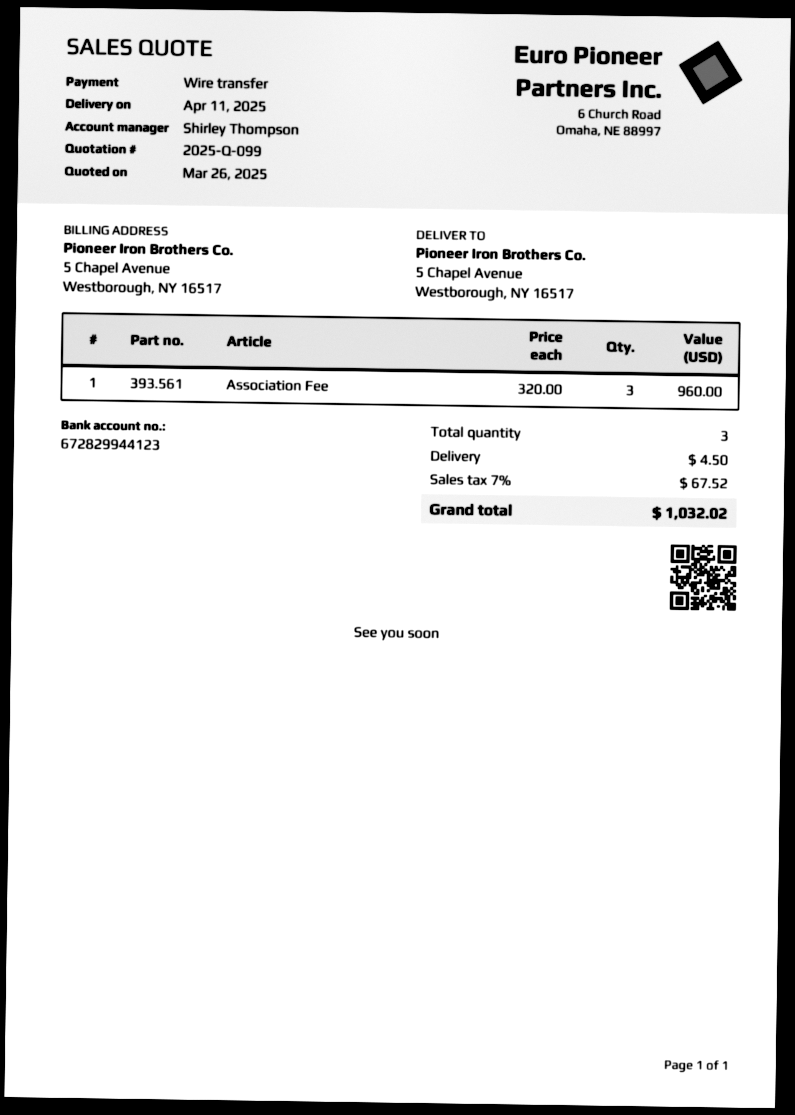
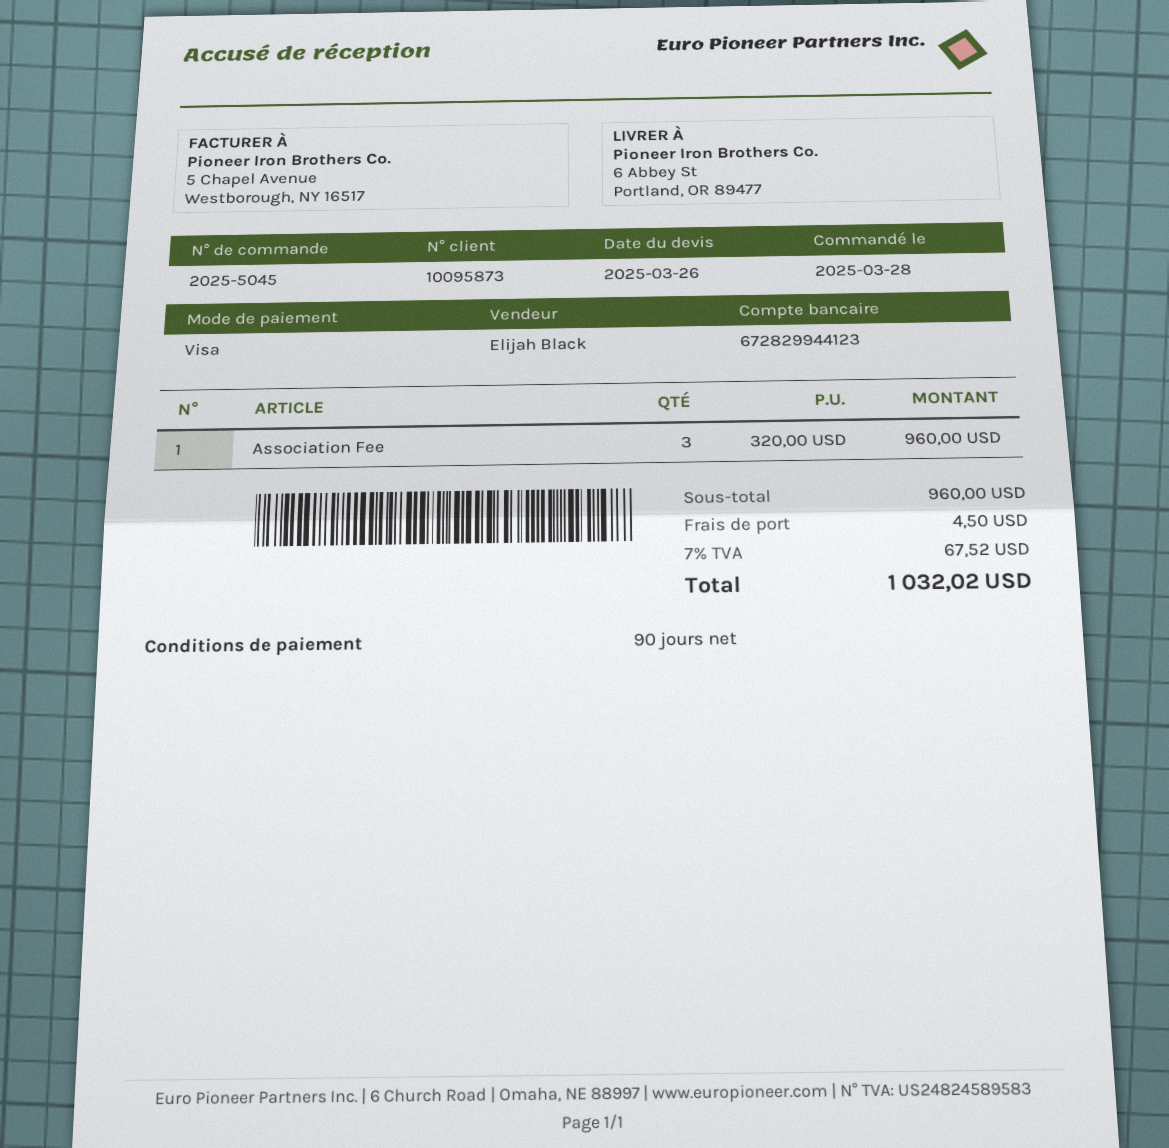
sales rep: Shirley Thompson -> Elijah Black
payment method: bank transfer -> Visa
ship to: 5 Chapel Avenue, Westborough, NY 16517 -> 6 Abbey St, Portland, OR 89477

